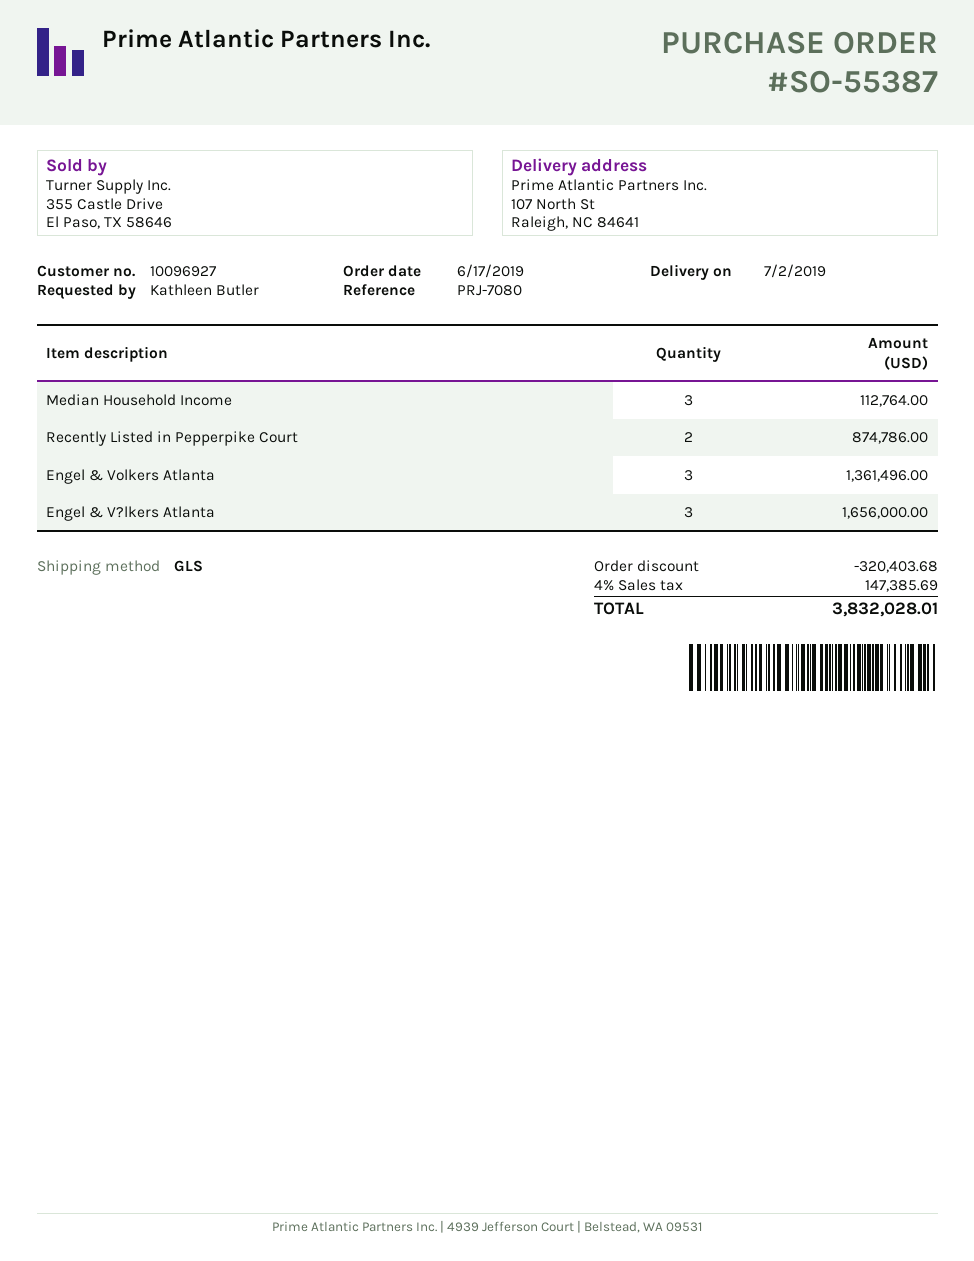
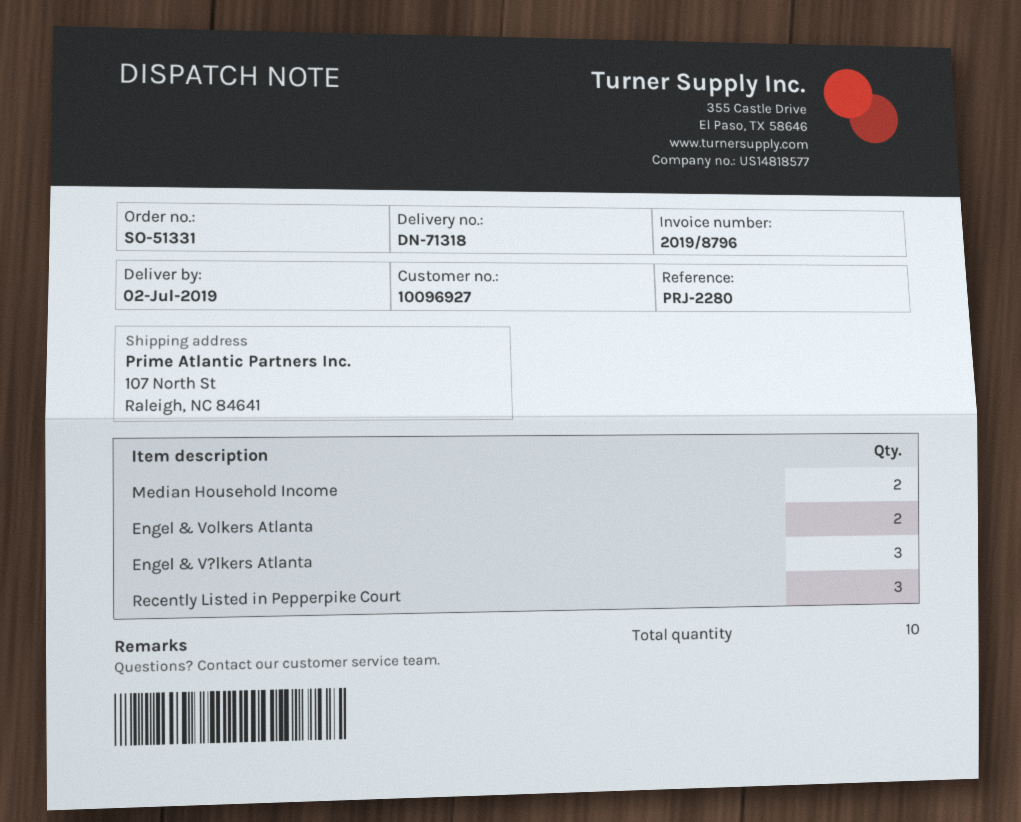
order number: SO-55387 -> SO-51331
reference: PRJ-7080 -> PRJ-2280
Median Household Income: 3 -> 2
Recently Listed in Pepperpike Court: 2 -> 3
Engel & Volkers Atlanta: 3 -> 2

